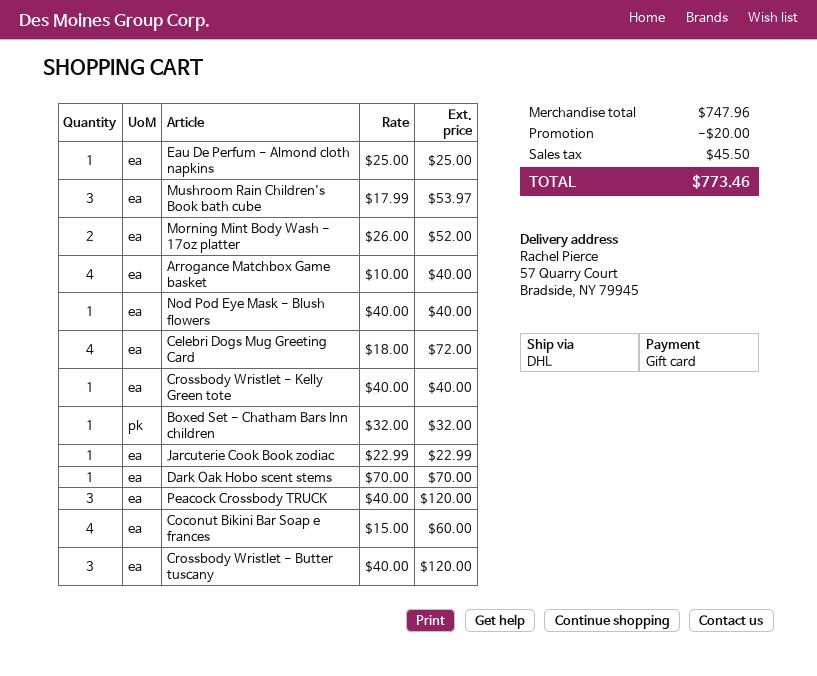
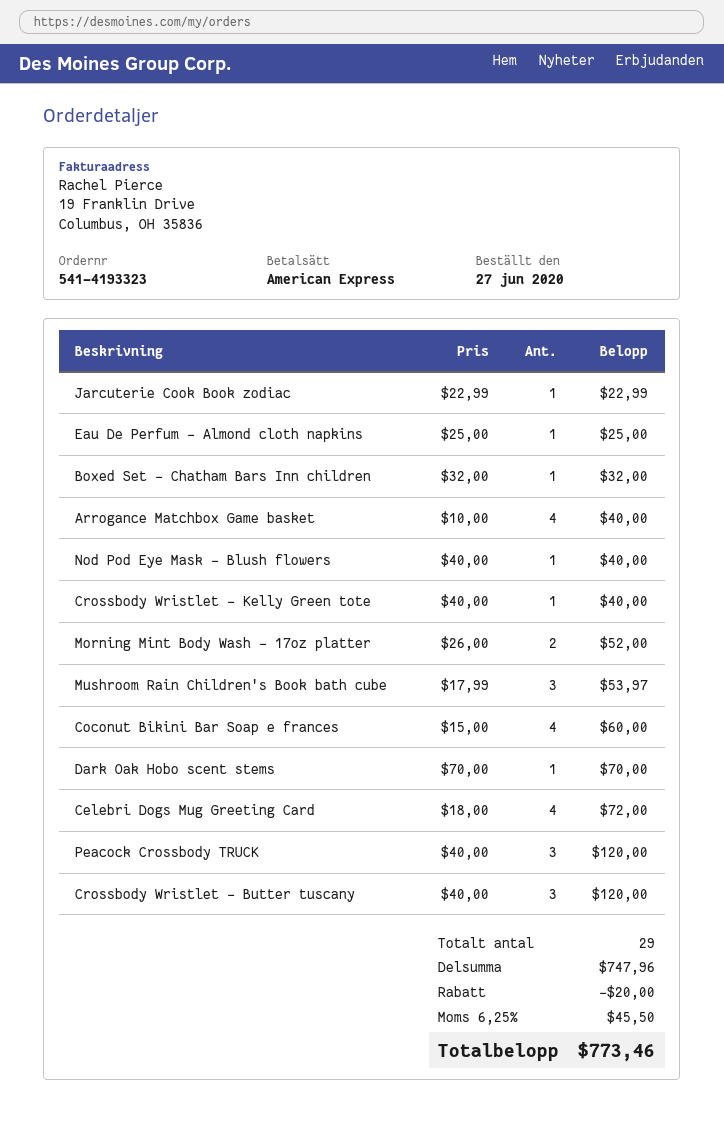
payment method: gift card -> American Express

